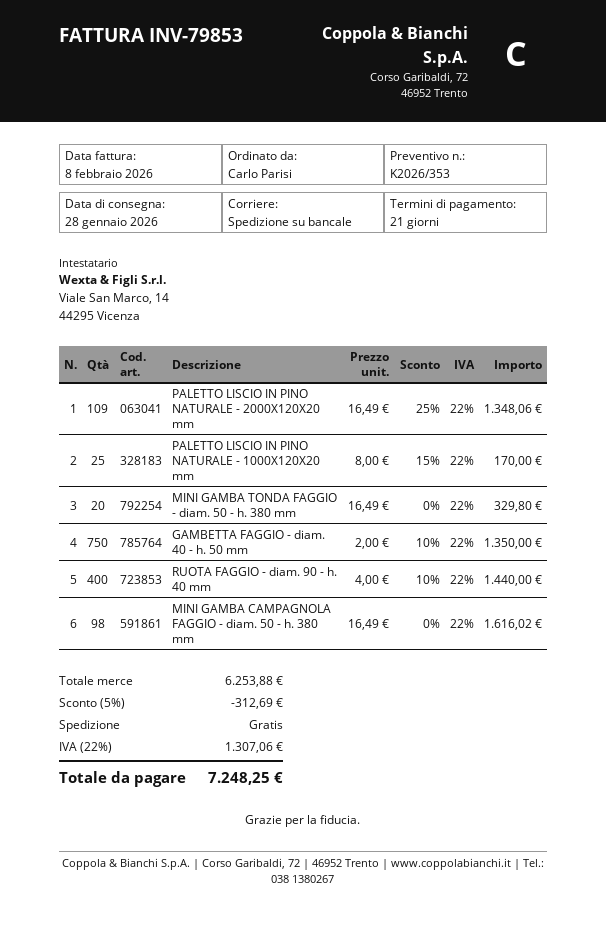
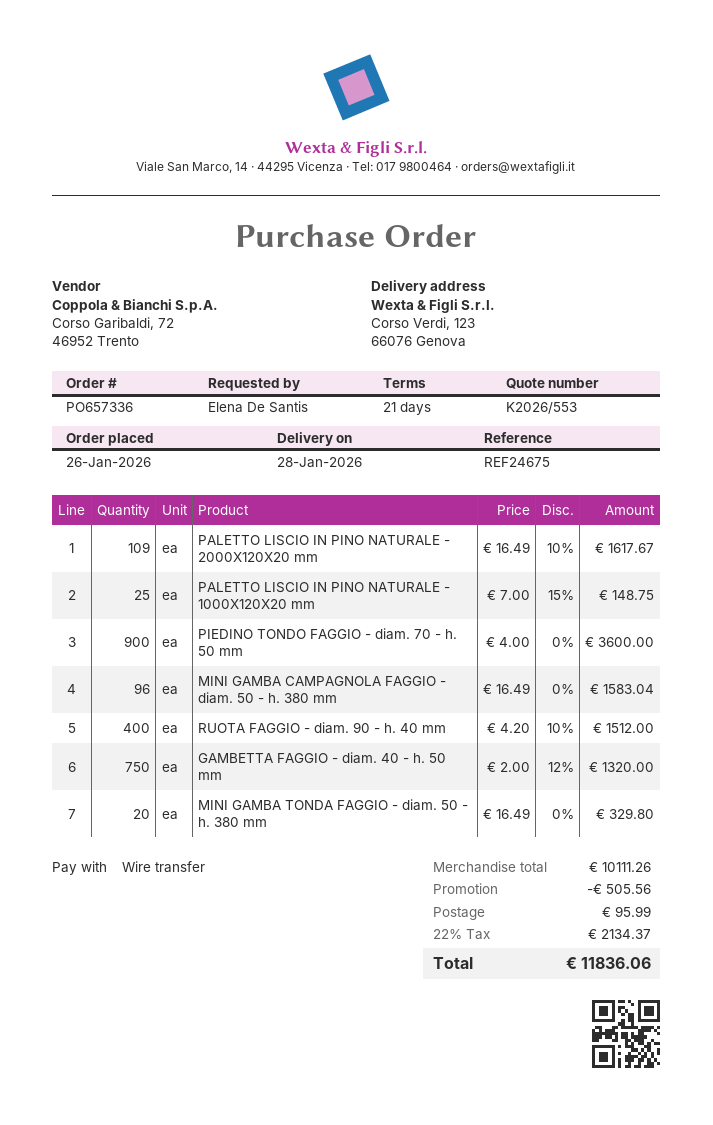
quote number: K2026/353 -> K2026/553
ordered by: Carlo Parisi -> Elena De Santis
PALETTO LISCIO IN PINO NATURALE - 2000X120X20 mm: 109 x 16.49 - 25% = 1348.06 -> 109 x 16.49 - 10% = 1617.67
PALETTO LISCIO IN PINO NATURALE - 1000X120X20 mm: 25 x 8.00 - 15% = 170.00 -> 25 x 7.00 - 15% = 148.75
GAMBETTA FAGGIO - diam. 40 - h. 50 mm: 750 x 2.00 - 10% = 1350.00 -> 750 x 2.00 - 12% = 1320.00
RUOTA FAGGIO - diam. 90 - h. 40 mm: 400 x 4.00 - 10% = 1440.00 -> 400 x 4.20 - 10% = 1512.00
MINI GAMBA CAMPAGNOLA FAGGIO - diam. 50 - h. 380 mm: 98 x 16.49 = 1616.02 -> 96 x 16.49 = 1583.04
PIEDINO TONDO FAGGIO - diam. 70 - h. 50 mm: none -> 900 x 4.00 = 3600.00
subtotal: 6253.88 -> 10111.26
discount: 312.69 -> 505.56
shipping: 0.00 -> 95.99
tax: 22% = 1307.06 -> 22% = 2134.37
total: 7248.25 -> 11836.06

